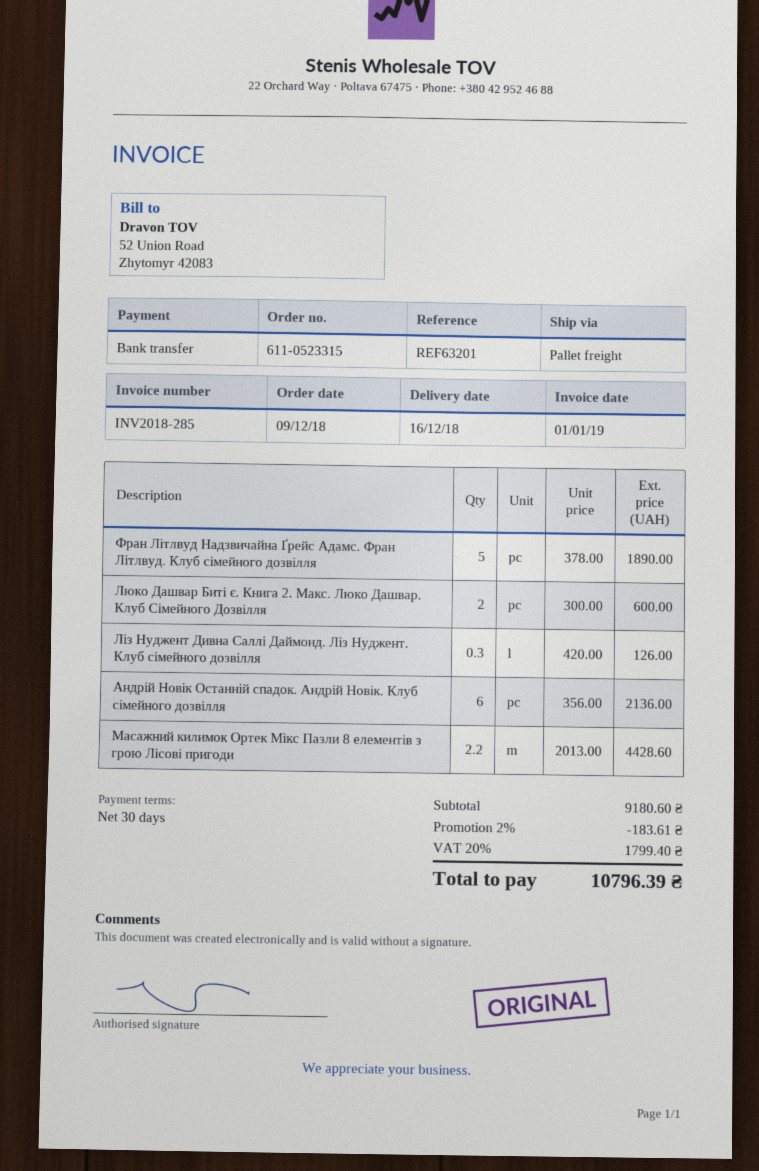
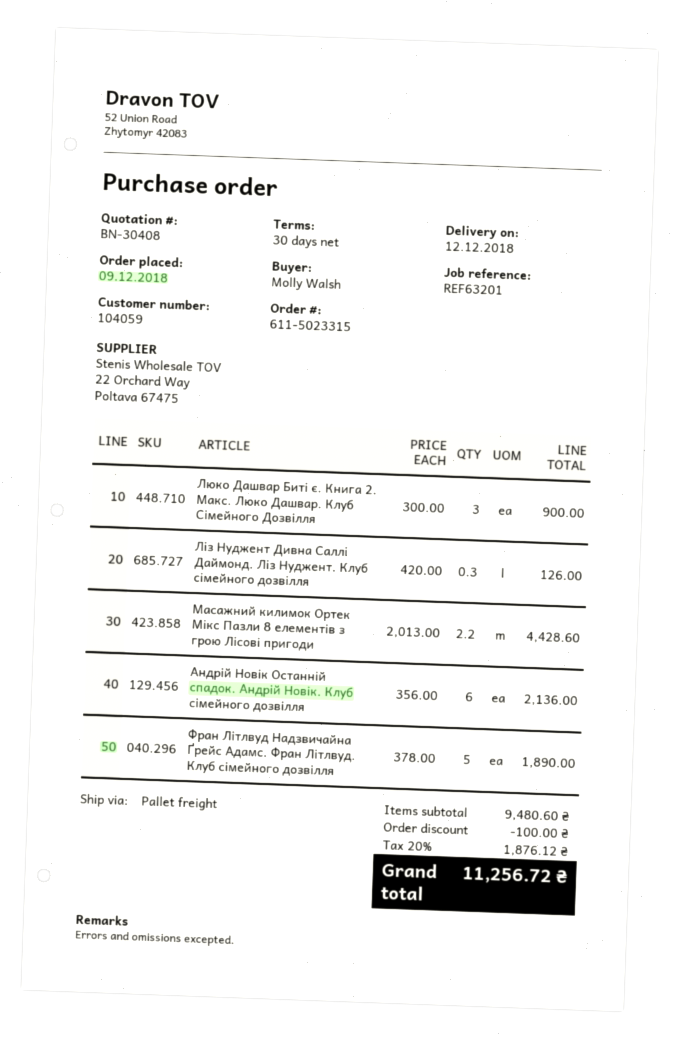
order number: 611-0523315 -> 611-5023315
delivery date: 2018-12-16 -> 2018-12-12
Люко Дашвар Биті є. Книга 2. Макс. Люко Дашвар. Клуб Сімейного Дозвілля: 2 x 300.00 = 600.00 -> 3 x 300.00 = 900.00
subtotal: 9180.60 -> 9480.60
discount: 183.61 -> 100.00
tax: 20% = 1799.40 -> 20% = 1876.12
total: 10796.39 -> 11256.72

